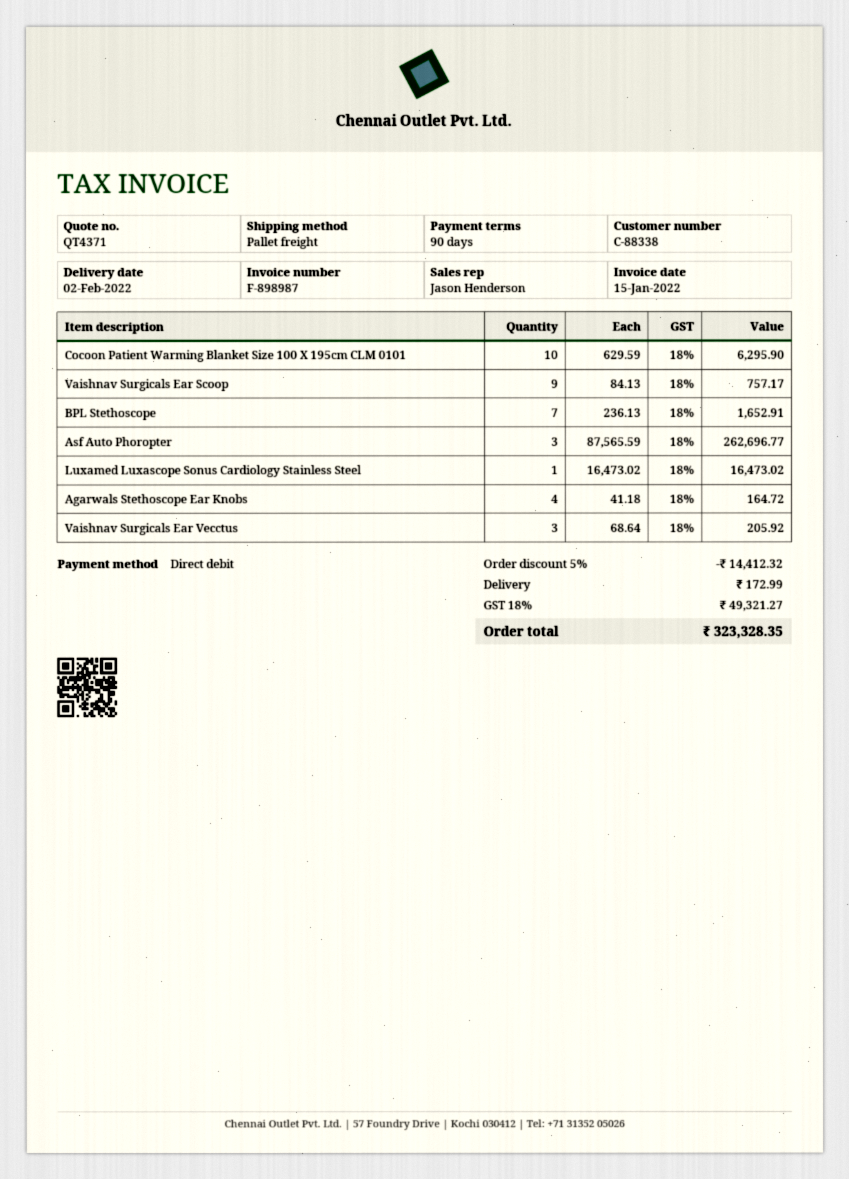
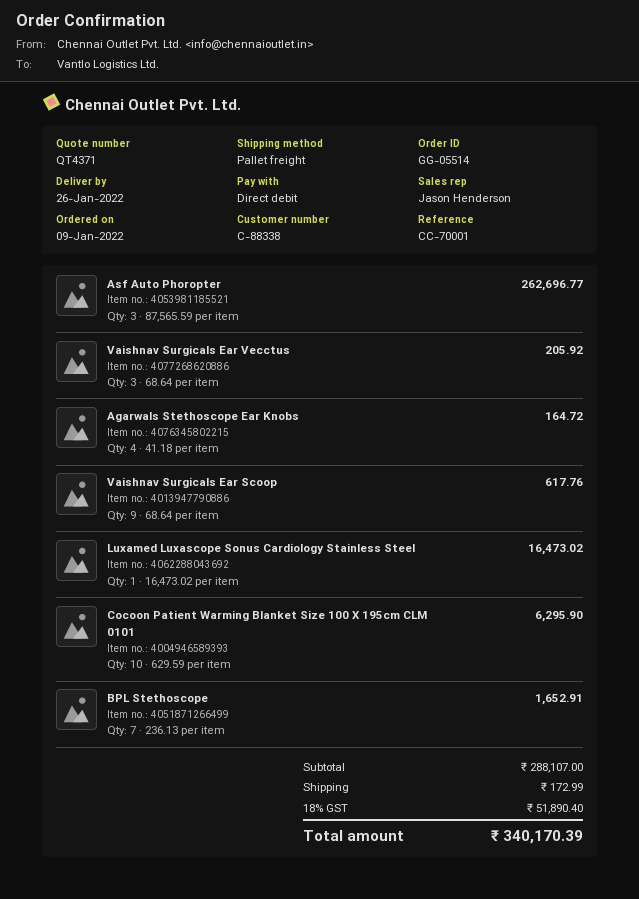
delivery date: 2022-02-02 -> 2022-01-26
Vaishnav Surgicals Ear Scoop: 9 x 84.13 = 757.17 -> 9 x 68.64 = 617.76
discount: 5% = 14412.32 -> none
tax: 18% = 49321.27 -> 18% = 51890.40
total: 323328.35 -> 340170.39

